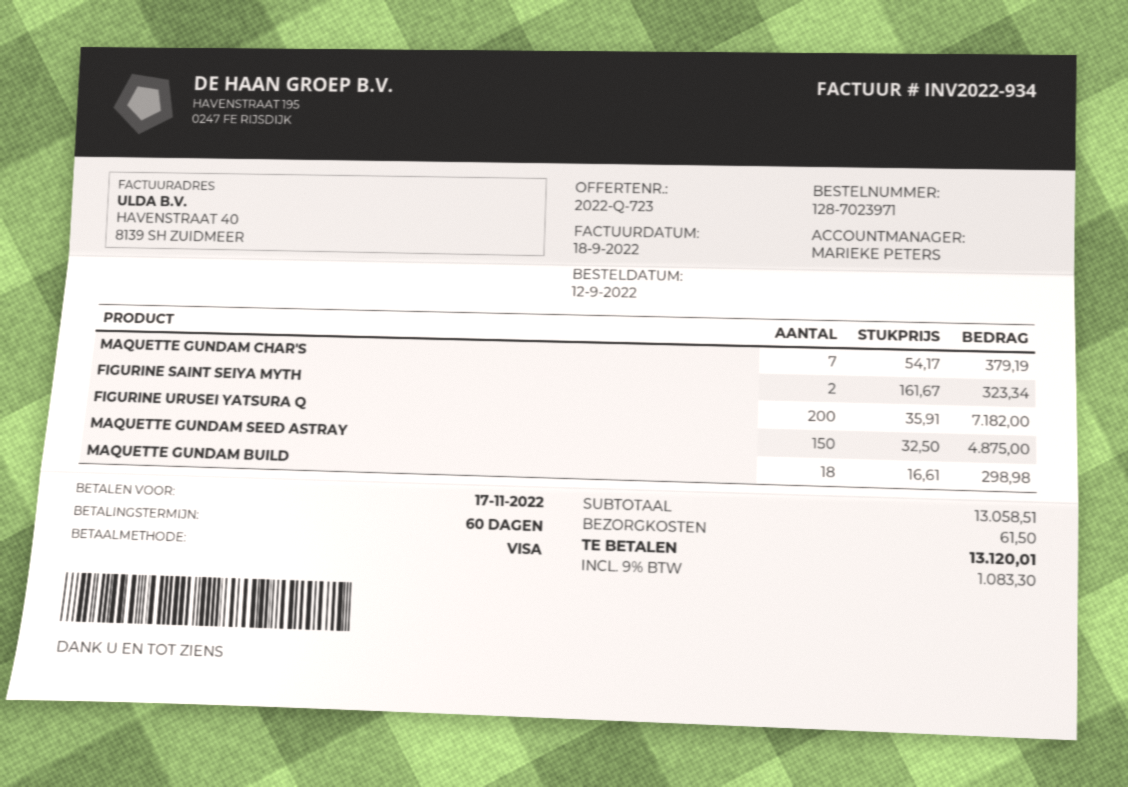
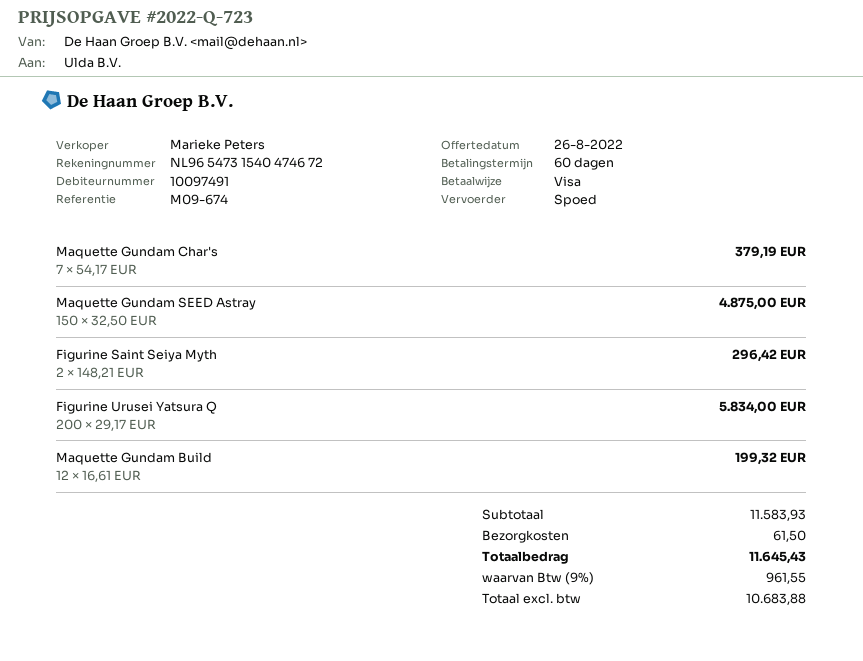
FIGURINE SAINT SEIYA MYTH: 2 x 161.67 = 323.34 -> 2 x 148.21 = 296.42
FIGURINE URUSEI YATSURA Q: 200 x 35.91 = 7182.00 -> 200 x 29.17 = 5834.00
MAQUETTE GUNDAM BUILD: 18 x 16.61 = 298.98 -> 12 x 16.61 = 199.32
subtotal: 13058.51 -> 11583.93
tax: 9% = 1083.30 -> 9% = 961.55
total: 13120.01 -> 11645.43

